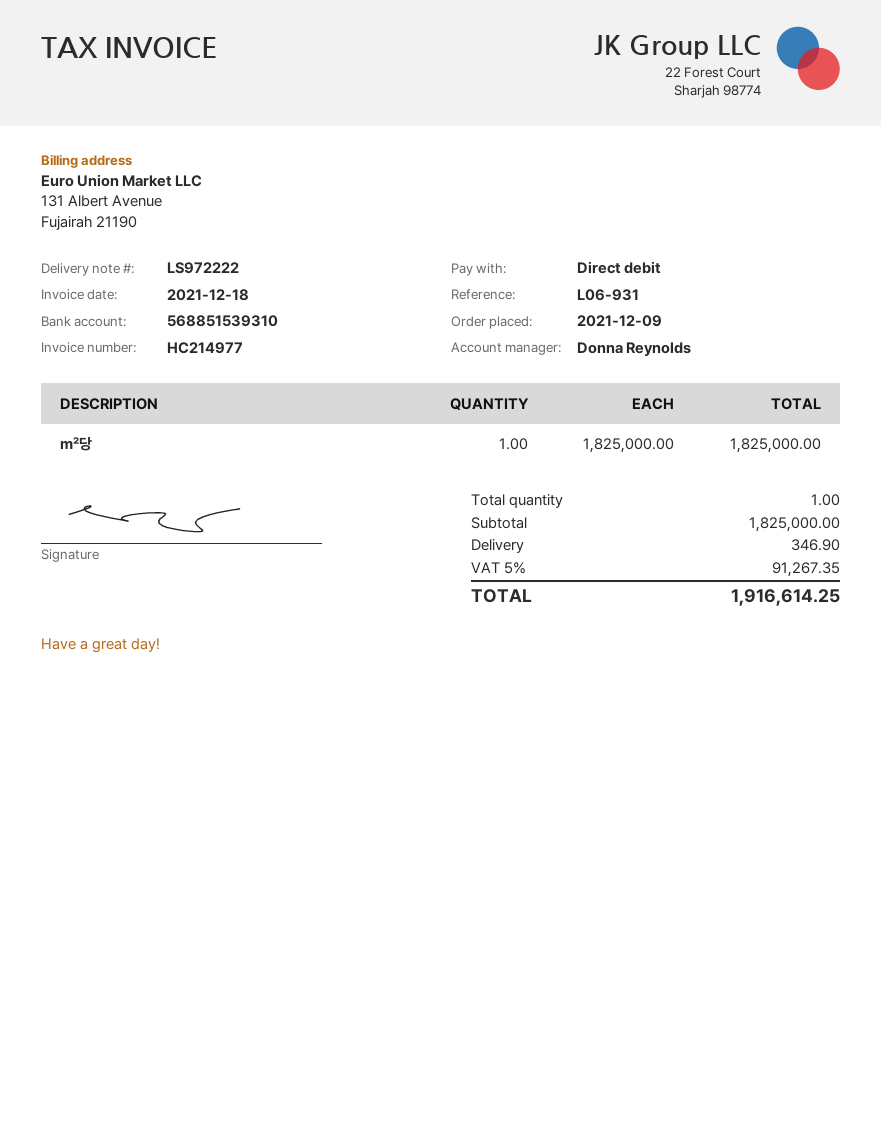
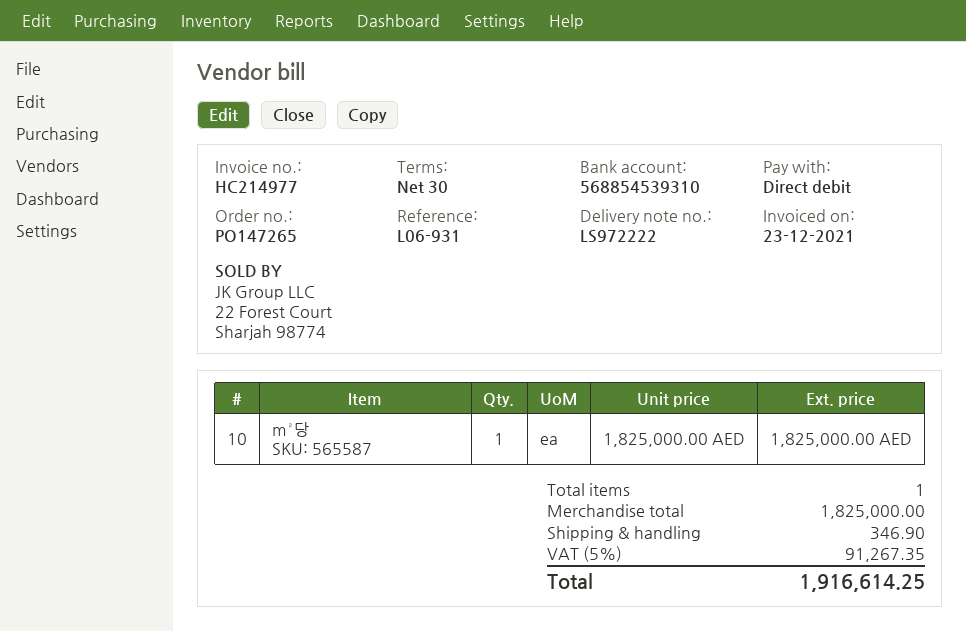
invoice date: 2021-12-18 -> 2021-12-23
bank account: 568851539310 -> 568854539310

